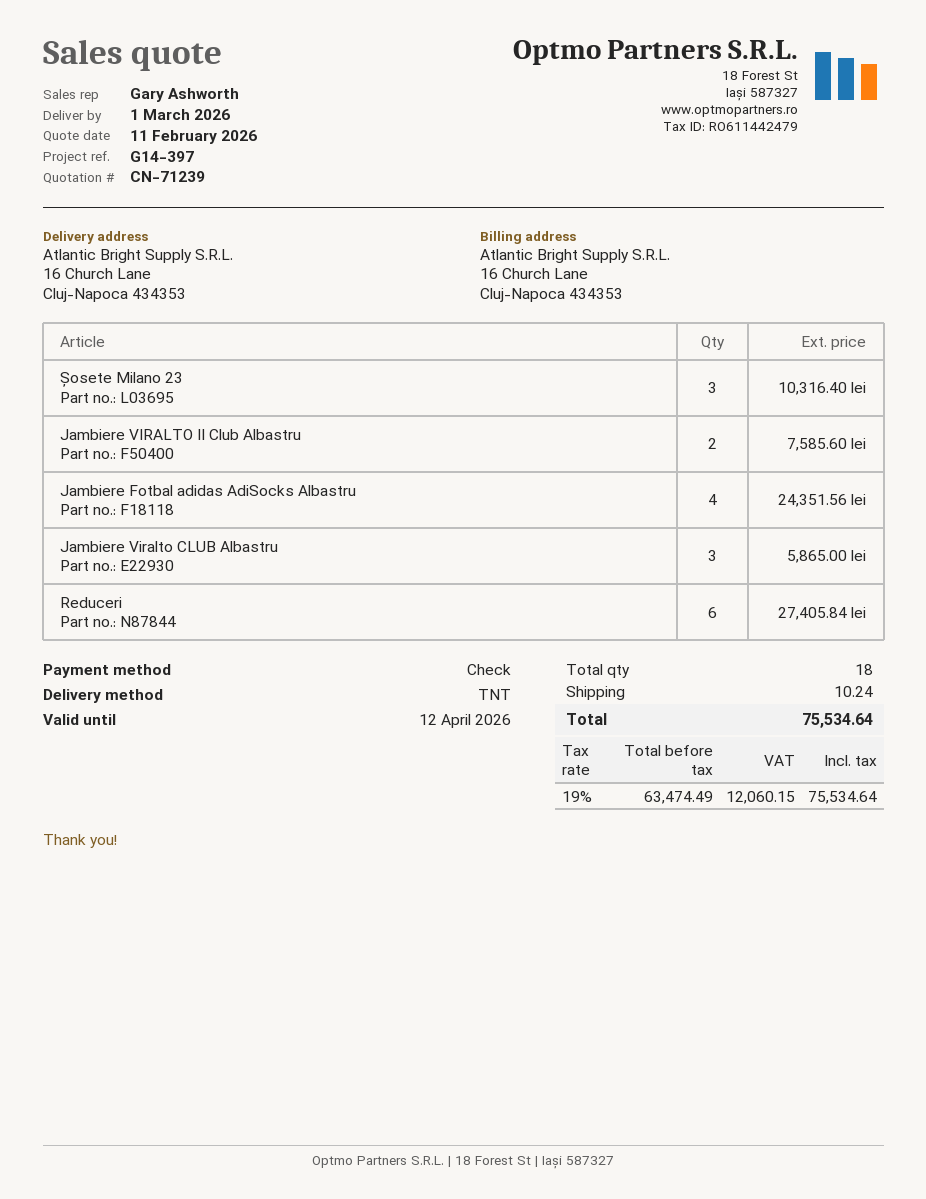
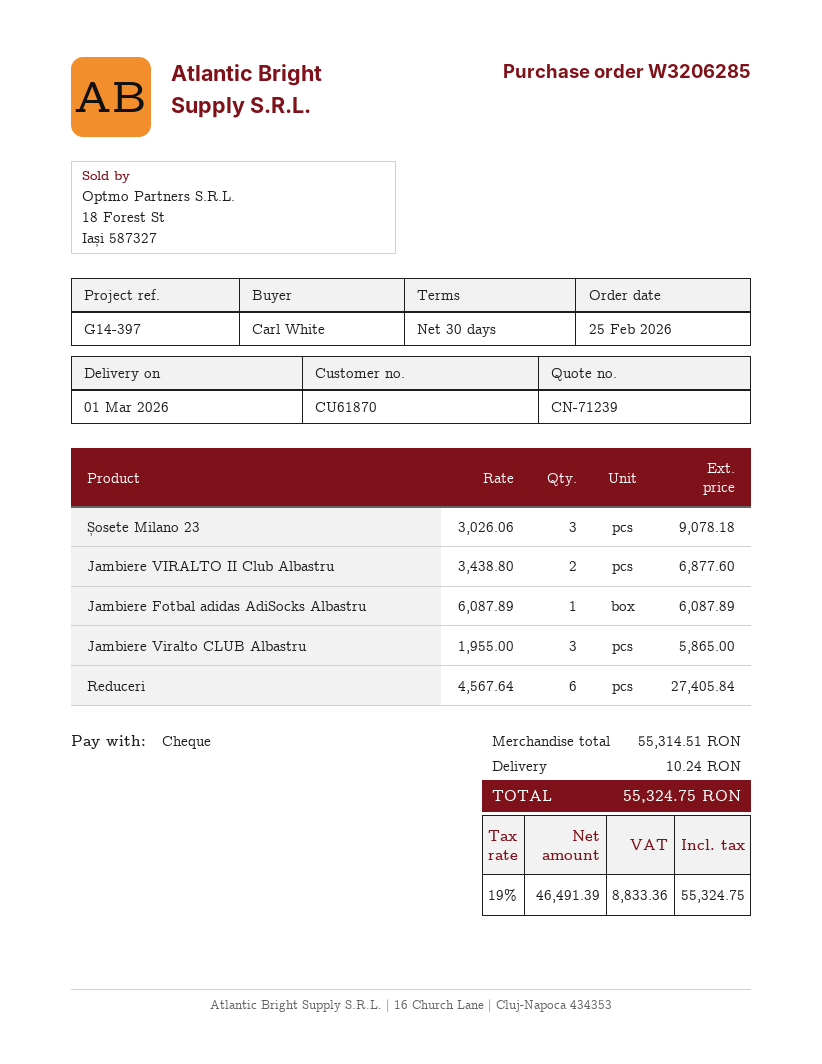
Șosete Milano 23: 3 for 10316.40 -> 3 for 9078.18
Jambiere VIRALTO II Club Albastru: 2 for 7585.60 -> 2 for 6877.60
Jambiere Fotbal adidas AdiSocks Albastru: 4 for 24351.56 -> 1 for 6087.89
net: 63474.49 -> 46491.39
tax: 19% = 12060.15 -> 19% = 8833.36
total: 75534.64 -> 55324.75

